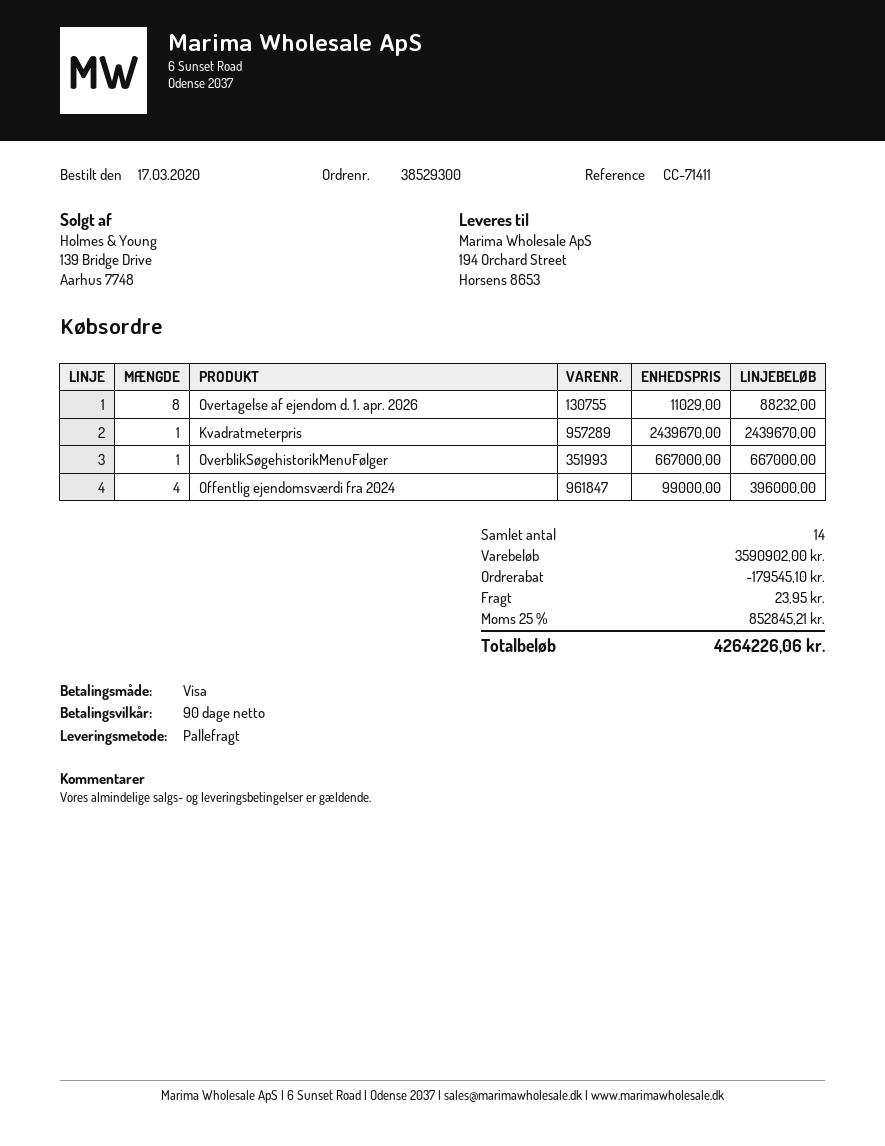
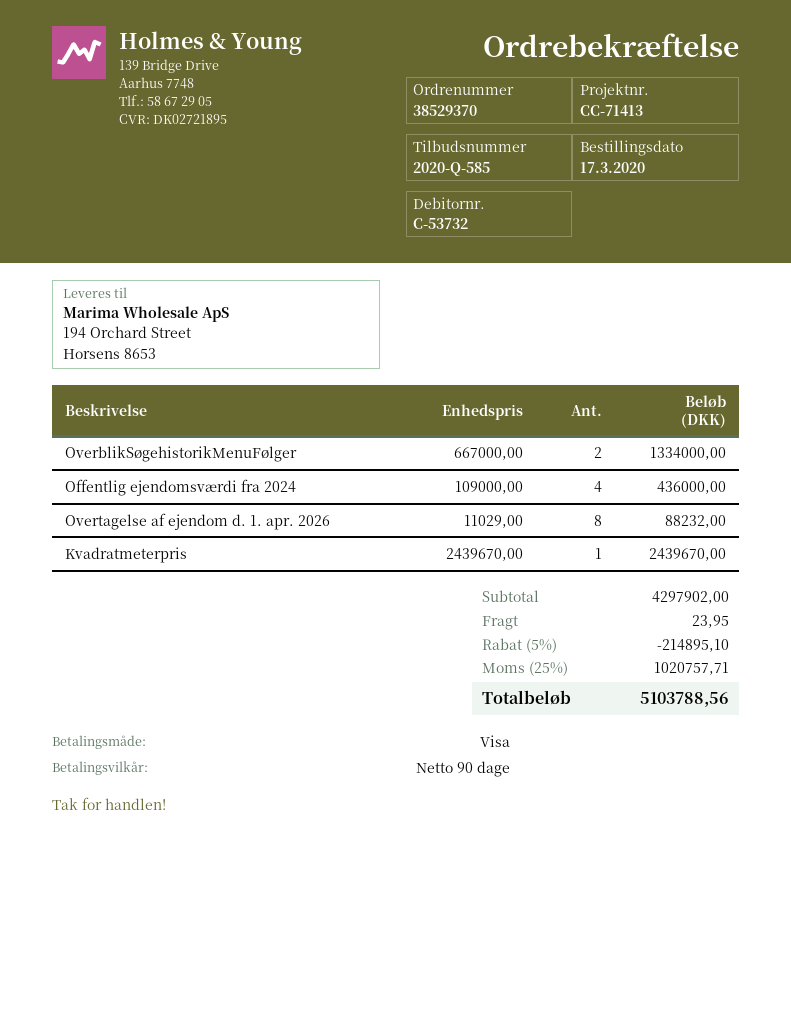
order number: 38529300 -> 38529370
reference: CC-71411 -> CC-71413
OverblikSøgehistorikMenuFølger: 1 x 667000.00 = 667000.00 -> 2 x 667000.00 = 1334000.00
Offentlig ejendomsværdi fra 2024: 4 x 99000.00 = 396000.00 -> 4 x 109000.00 = 436000.00
subtotal: 3590902.00 -> 4297902.00
discount: 179545.10 -> 214895.10
tax: 25% = 852845.21 -> 25% = 1020757.71
total: 4264226.06 -> 5103788.56

